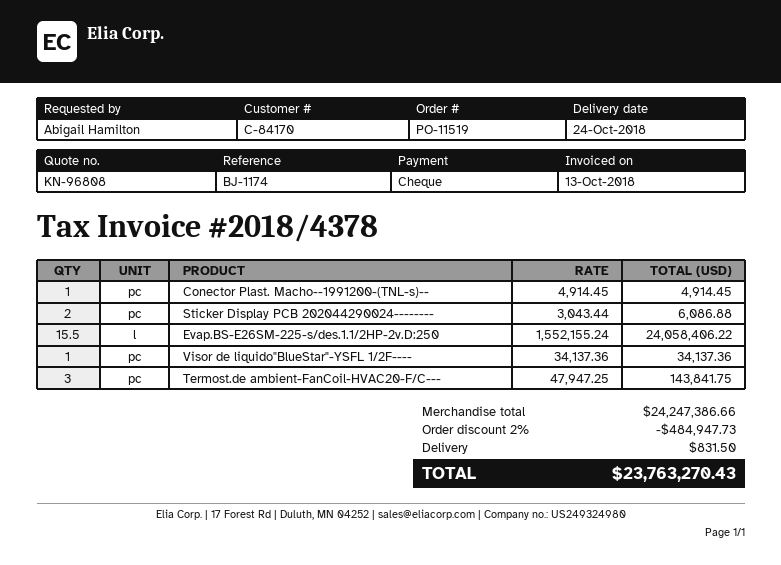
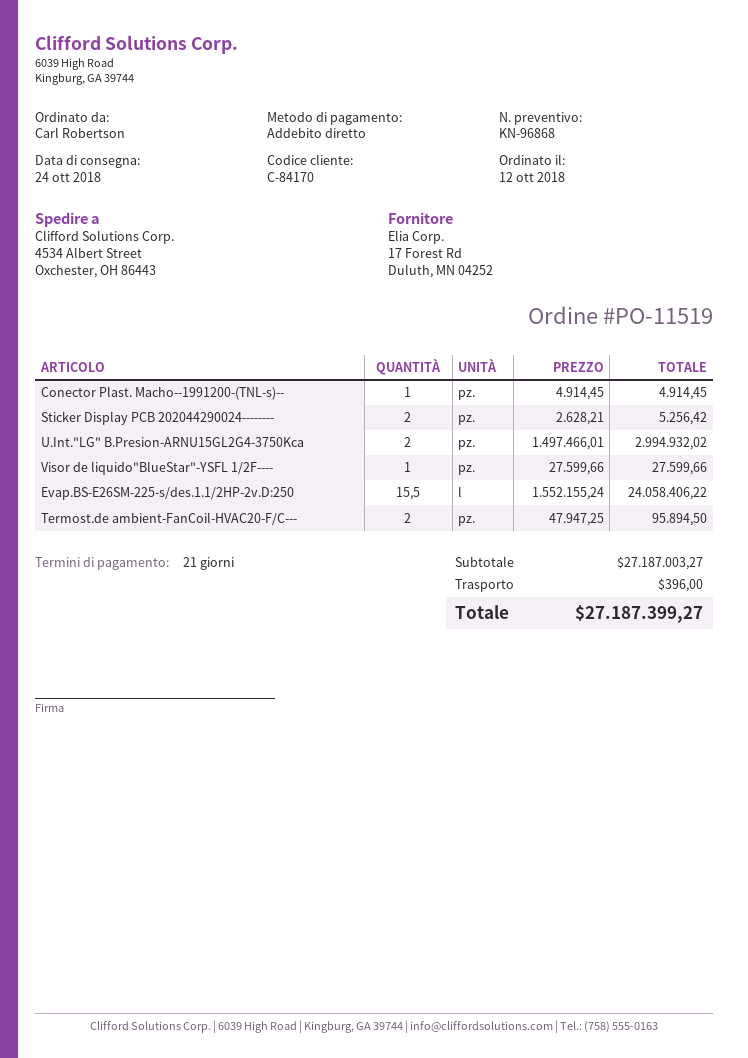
quote number: KN-96808 -> KN-96868
ordered by: Abigail Hamilton -> Carl Robertson
payment method: cheque -> direct debit
Sticker Display PCB 202044290024--------: 2 x 3043.44 = 6086.88 -> 2 x 2628.21 = 5256.42
Visor de liquido"BlueStar"-YSFL 1/2F----: 1 x 34137.36 = 34137.36 -> 1 x 27599.66 = 27599.66
Termost.de ambient-FanCoil-HVAC20-F/C---: 3 x 47947.25 = 143841.75 -> 2 x 47947.25 = 95894.50
U.Int."LG" B.Presion-ARNU15GL2G4-3750Kca: none -> 2 x 1497466.01 = 2994932.02
subtotal: 24247386.66 -> 27187003.27
discount: 2% = 484947.73 -> none
shipping: 831.50 -> 396.00
total: 23763270.43 -> 27187399.27

